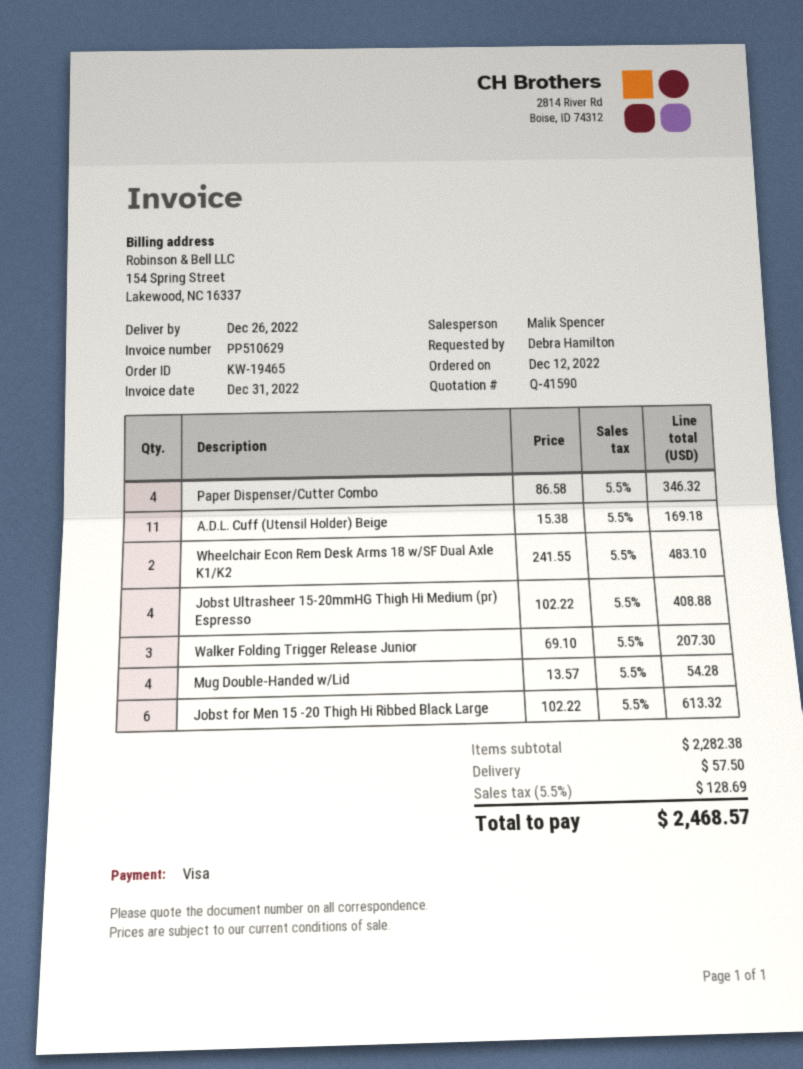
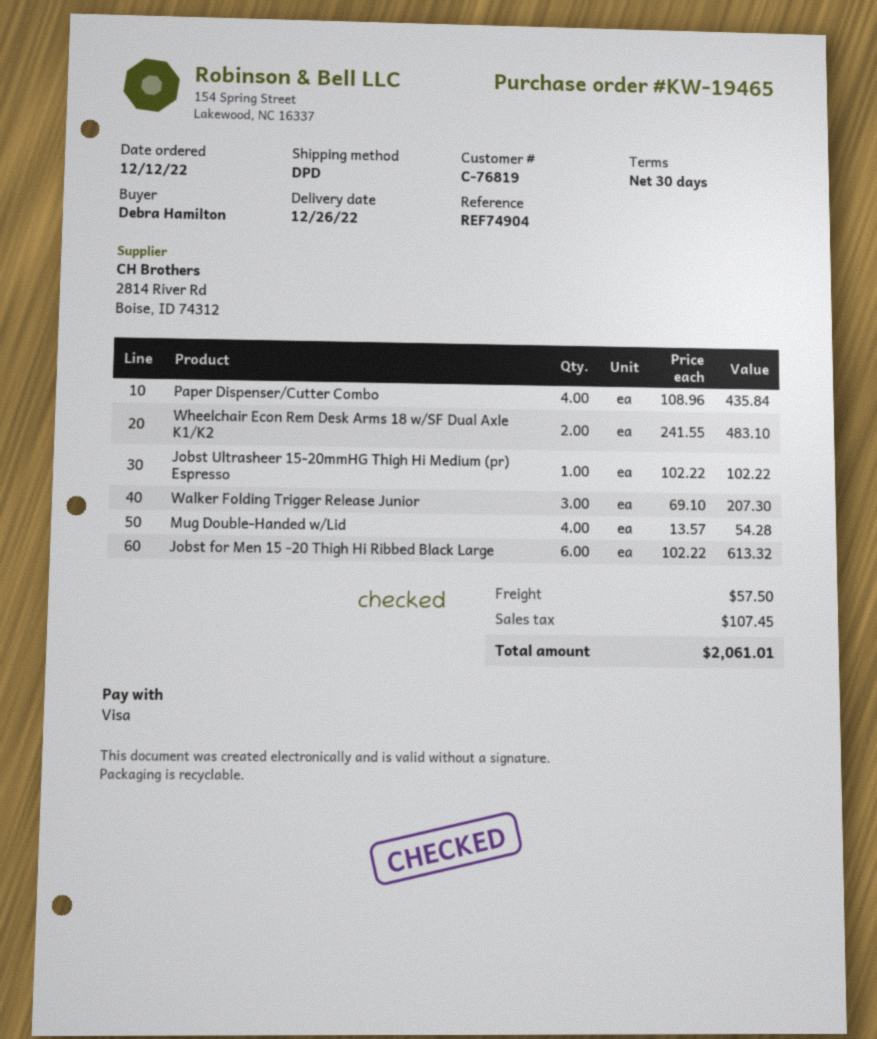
Paper Dispenser/Cutter Combo: 4 x 86.58 = 346.32 -> 4 x 108.96 = 435.84
A.D.L. Cuff (Utensil Holder) Beige: 11 x 15.38 = 169.18 -> none
Jobst Ultrasheer 15-20mmHG Thigh Hi Medium (pr) Espresso: 4 x 102.22 = 408.88 -> 1 x 102.22 = 102.22
tax: 128.69 -> 107.45
total: 2468.57 -> 2061.01

